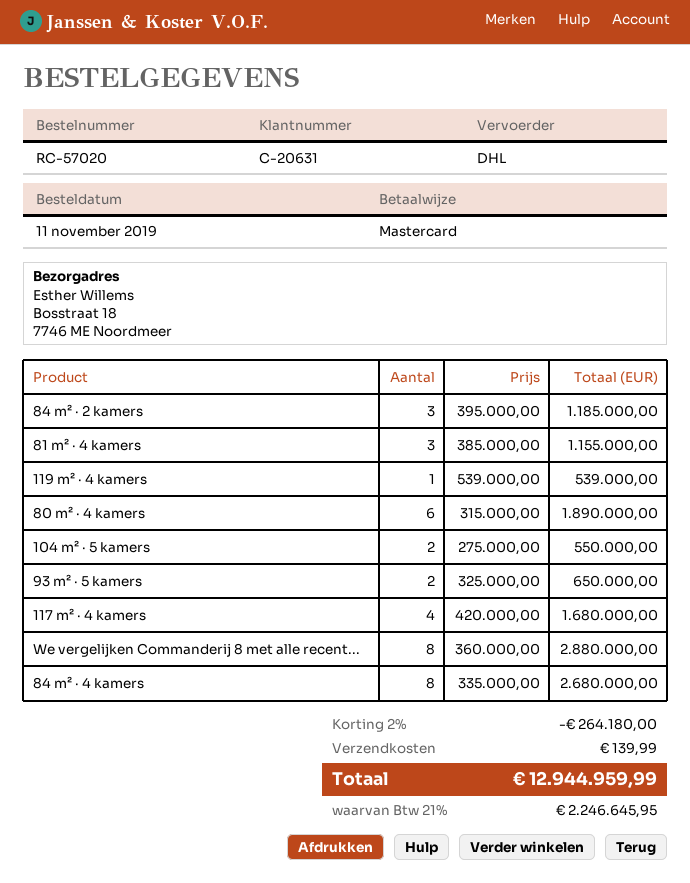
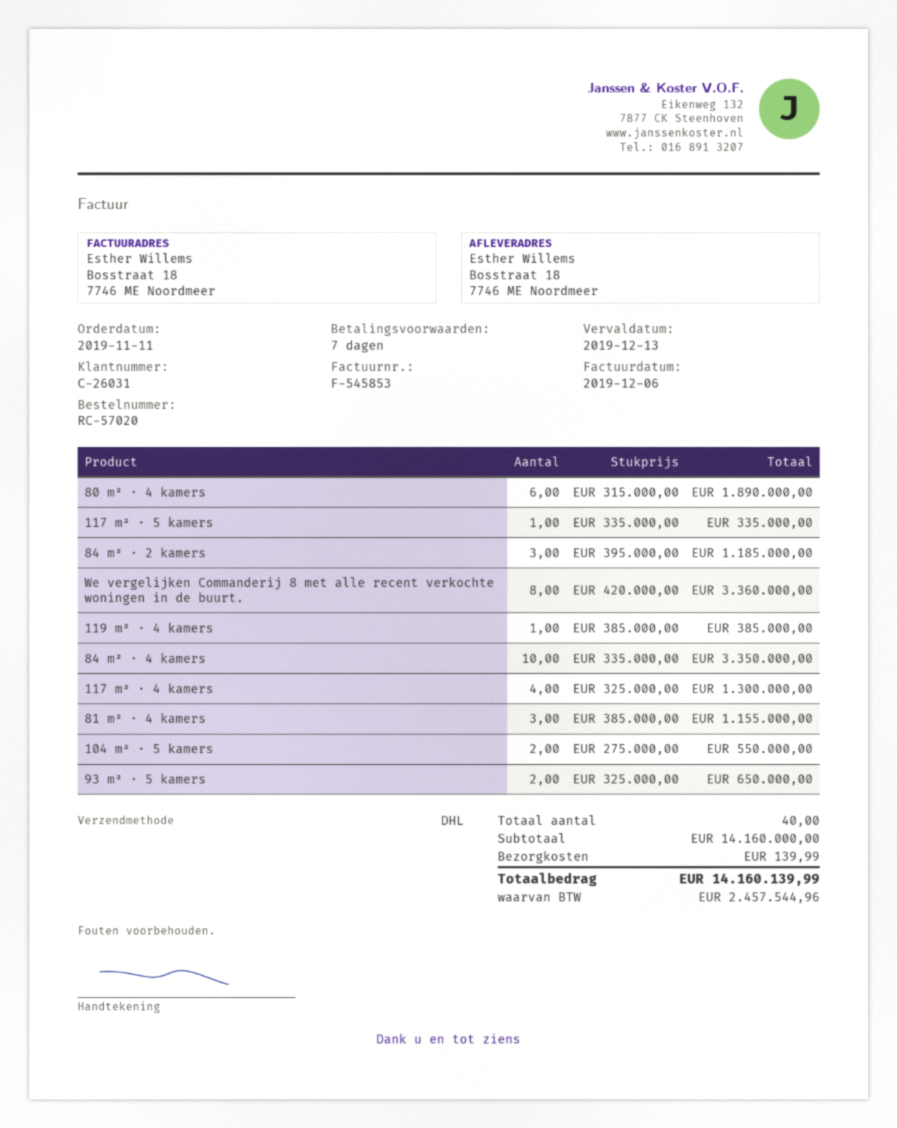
customer number: C-20631 -> C-26031
119 m² · 4 kamers: 1 x 539000.00 = 539000.00 -> 1 x 385000.00 = 385000.00
117 m² · 4 kamers: 4 x 420000.00 = 1680000.00 -> 4 x 325000.00 = 1300000.00
We vergelijken Commanderij 8 met alle recent...: 8 x 360000.00 = 2880000.00 -> 8 x 420000.00 = 3360000.00
84 m² · 4 kamers: 8 x 335000.00 = 2680000.00 -> 10 x 335000.00 = 3350000.00
117 m² · 5 kamers: none -> 1 x 335000.00 = 335000.00
discount: 2% = 264180.00 -> none
tax: 2246645.95 -> 2457544.96
total: 12944959.99 -> 14160139.99

